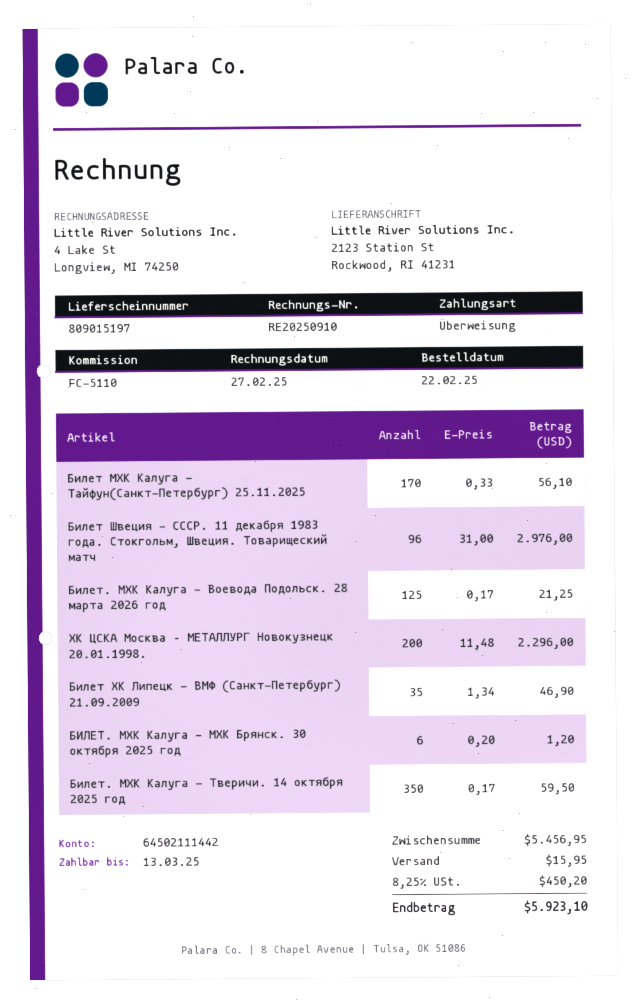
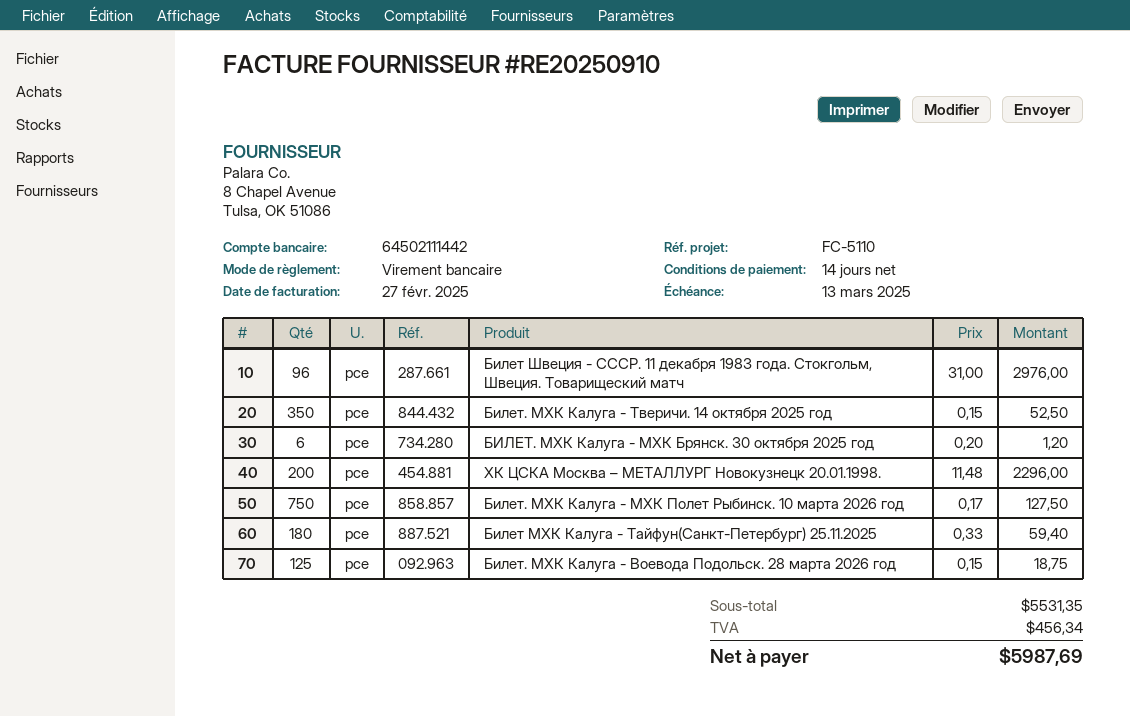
Билет МХК Калуга - Тайфун(Санкт-Петербург) 25.11.2025: 170 x 0.33 = 56.10 -> 180 x 0.33 = 59.40
Билет. МХК Калуга - Воевода Подольск. 28 марта 2026 год: 125 x 0.17 = 21.25 -> 125 x 0.15 = 18.75
Билет ХК Липецк - ВМФ (Санкт-Петербург) 21.09.2009: 35 x 1.34 = 46.90 -> none
Билет. МХК Калуга - Тверичи. 14 октября 2025 год: 350 x 0.17 = 59.50 -> 350 x 0.15 = 52.50
Билет. МХК Калуга - МХК Полет Рыбинск. 10 марта 2026 год: none -> 750 x 0.17 = 127.50
subtotal: 5456.95 -> 5531.35
shipping: 15.95 -> none
tax: 450.20 -> 456.34
total: 5923.10 -> 5987.69

